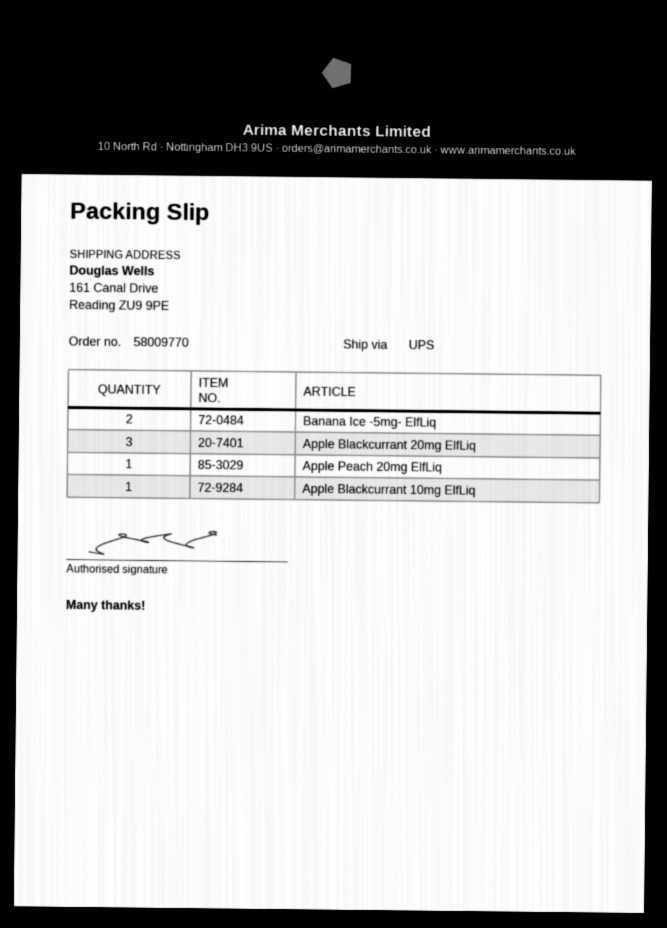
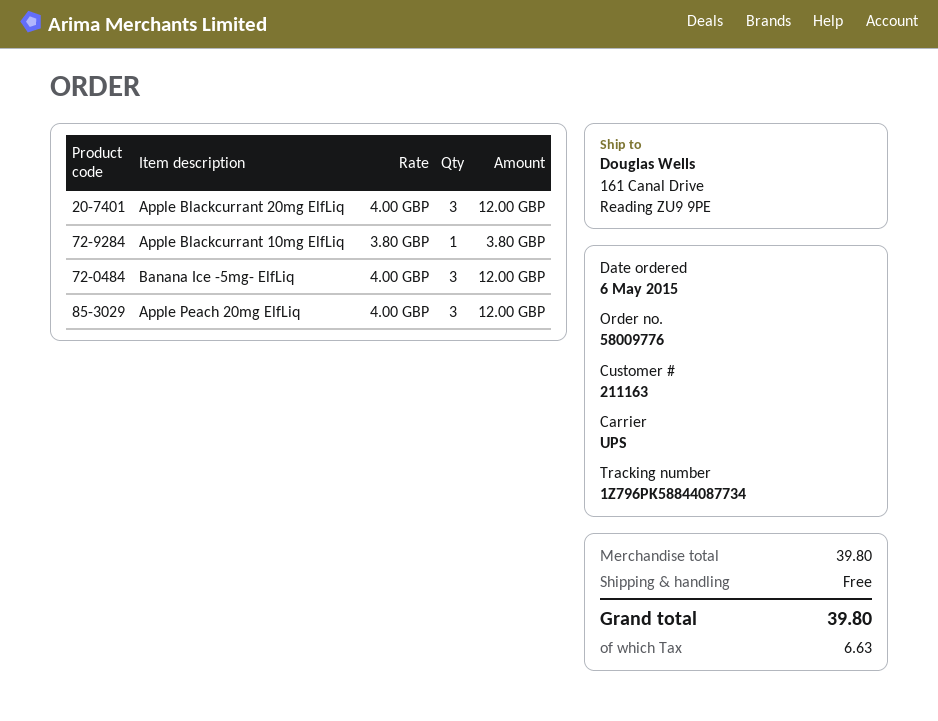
order number: 58009770 -> 58009776
Banana Ice -5mg- ElfLiq: 2 -> 3
Apple Peach 20mg ElfLiq: 1 -> 3

